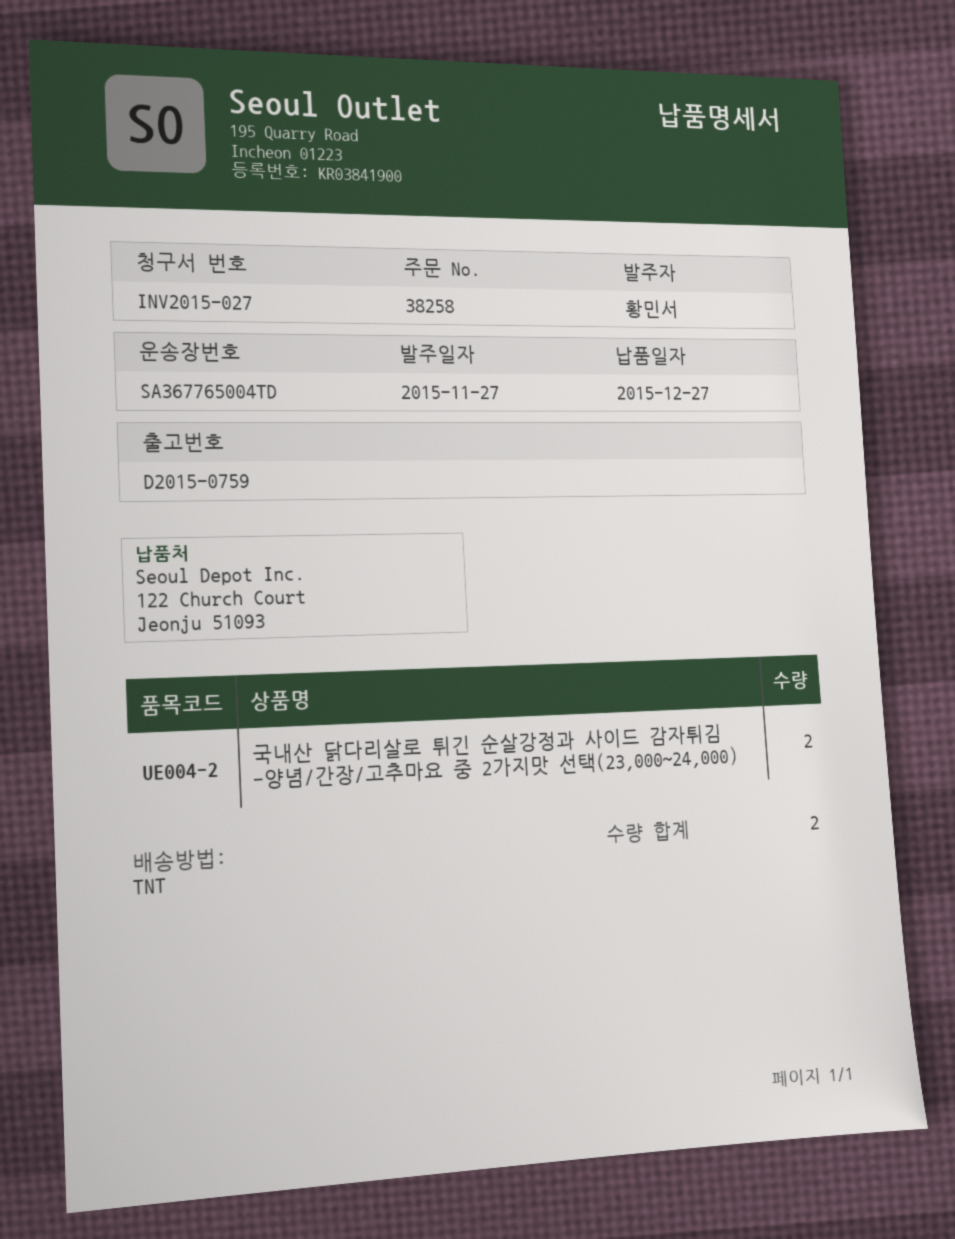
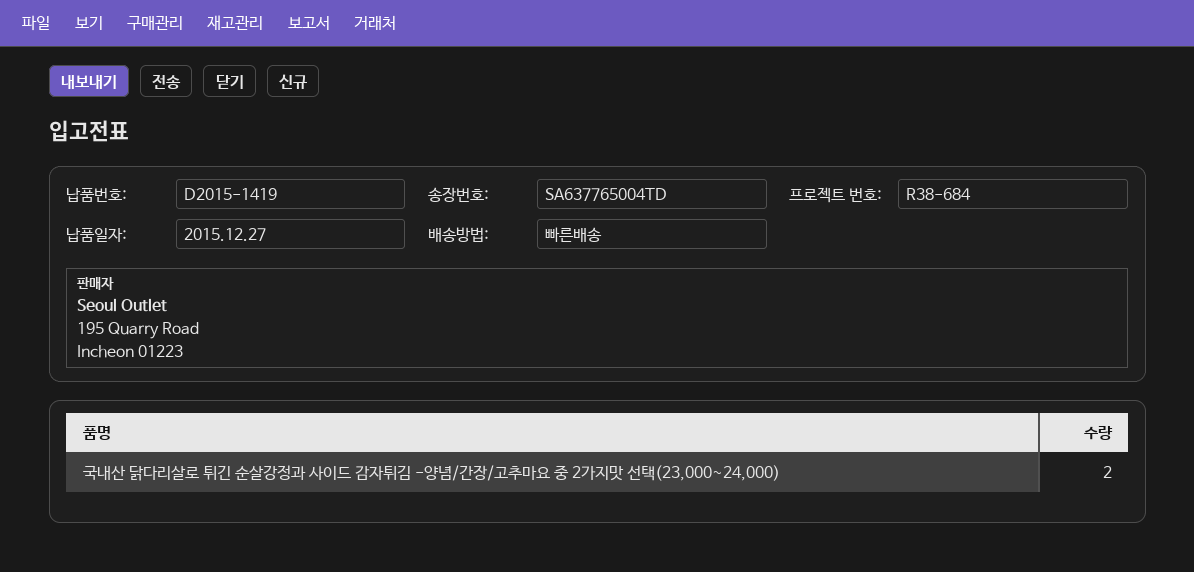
delivery note number: D2015-0759 -> D2015-1419
shipping method: TNT -> express
tracking number: SA367765004TD -> SA637765004TD

